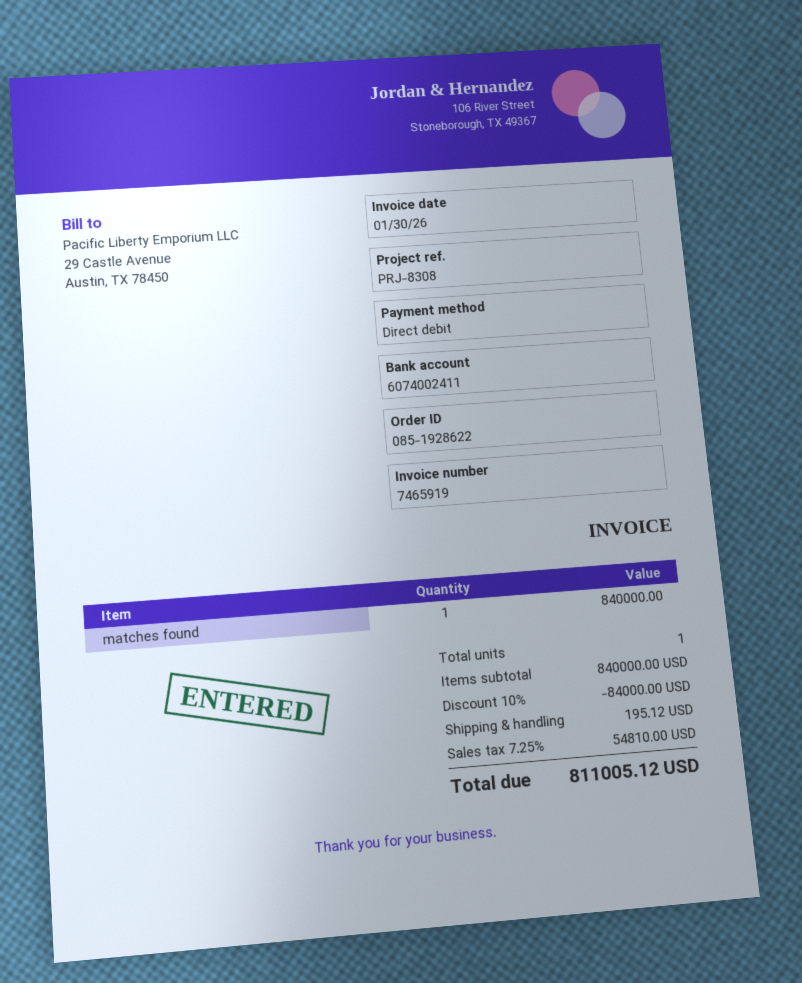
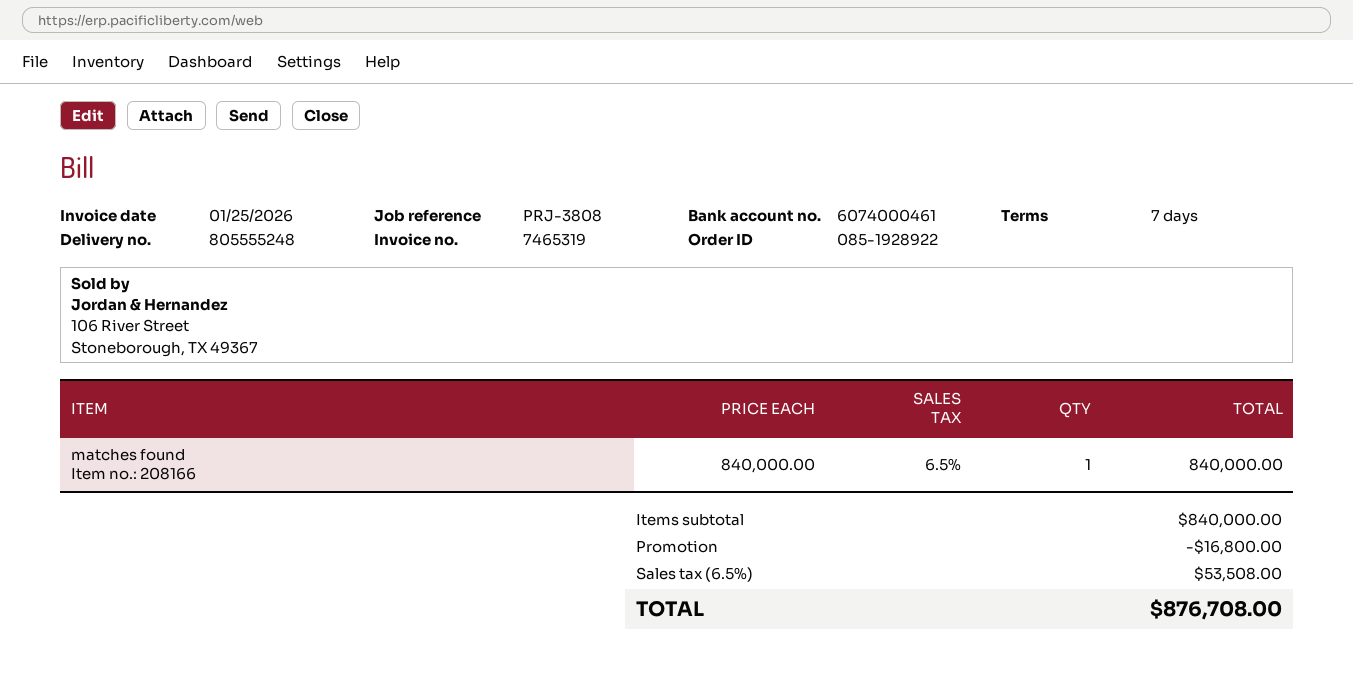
order number: 085-1928622 -> 085-1928922
invoice number: 7465919 -> 7465319
invoice date: 2026-01-30 -> 2026-01-25
reference: PRJ-8308 -> PRJ-3808
bank account: 6074002411 -> 6074000461
discount: 84000.00 -> 16800.00
shipping: 195.12 -> none
tax: 7.25% = 54810.00 -> 6.5% = 53508.00
total: 811005.12 -> 876708.00

